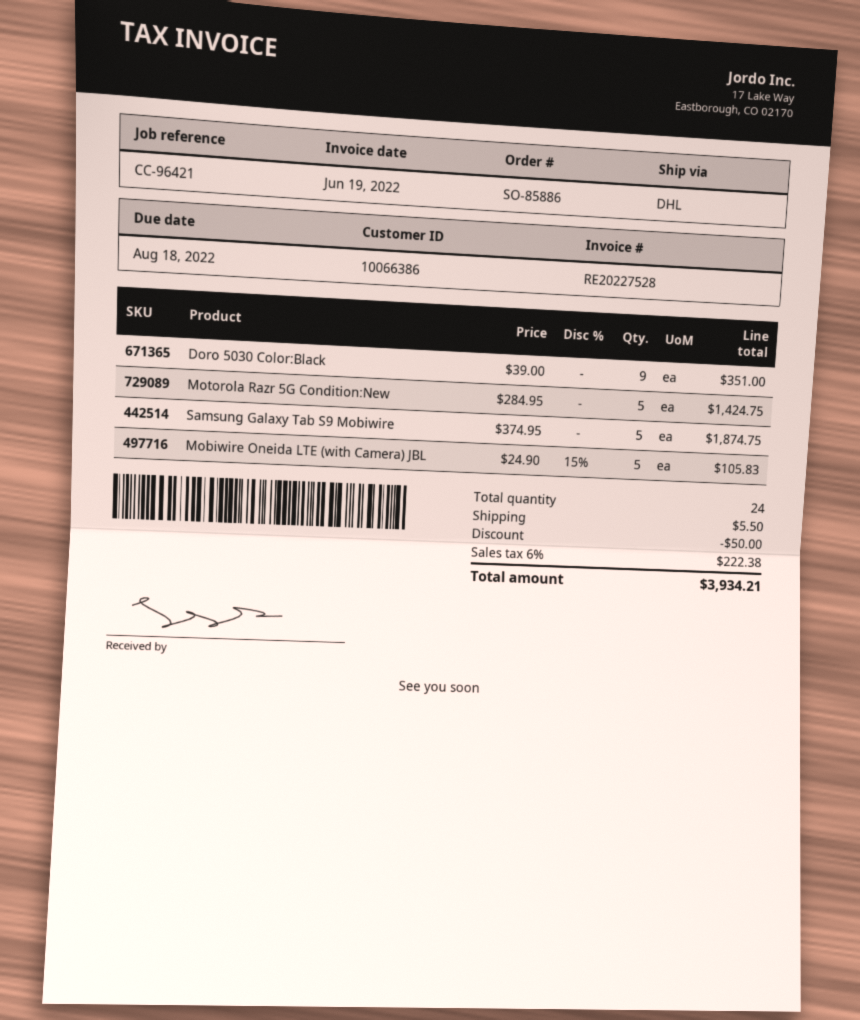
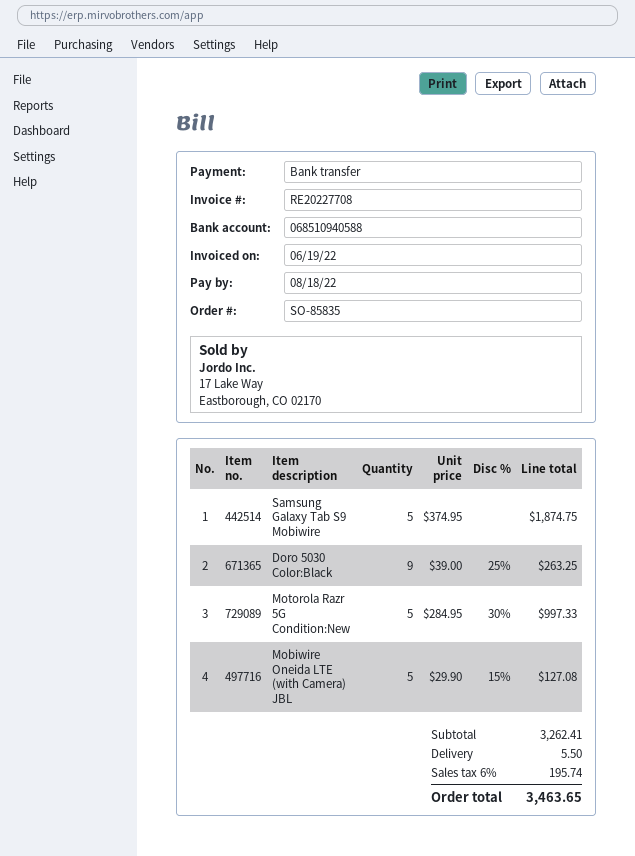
order number: SO-85886 -> SO-85835
invoice number: RE20227528 -> RE20227708
Doro 5030 Color:Black: 9 x 39.00 = 351.00 -> 9 x 39.00 - 25% = 263.25
Motorola Razr 5G Condition:New: 5 x 284.95 = 1424.75 -> 5 x 284.95 - 30% = 997.33
Mobiwire Oneida LTE (with Camera) JBL: 5 x 24.90 - 15% = 105.83 -> 5 x 29.90 - 15% = 127.08
discount: 50.00 -> none
tax: 6% = 222.38 -> 6% = 195.74
total: 3934.21 -> 3463.65

